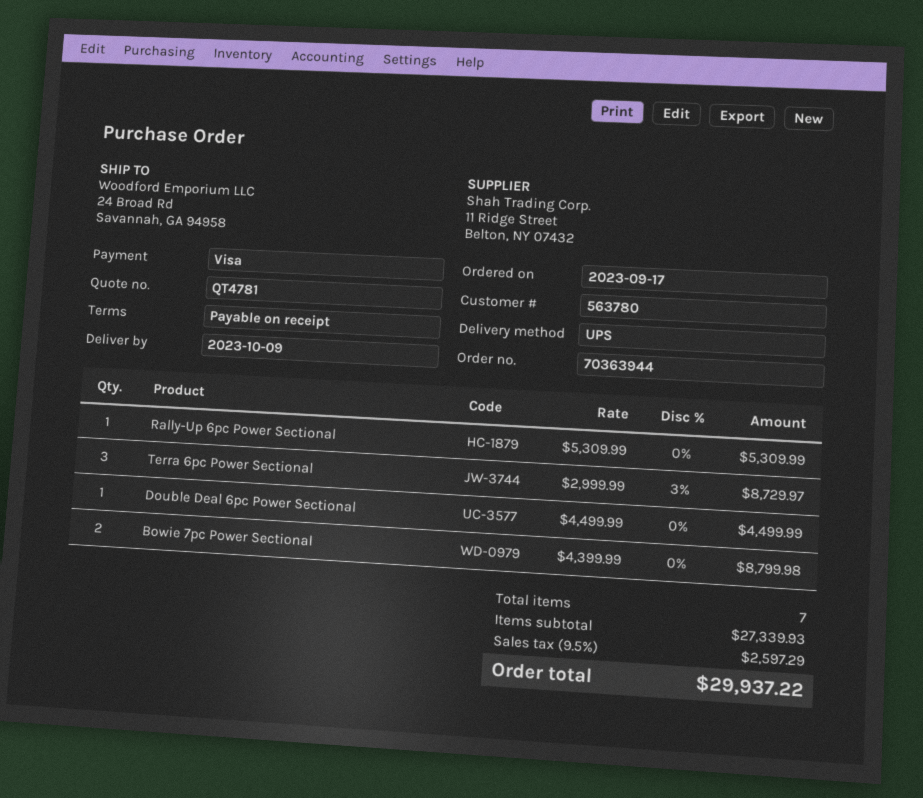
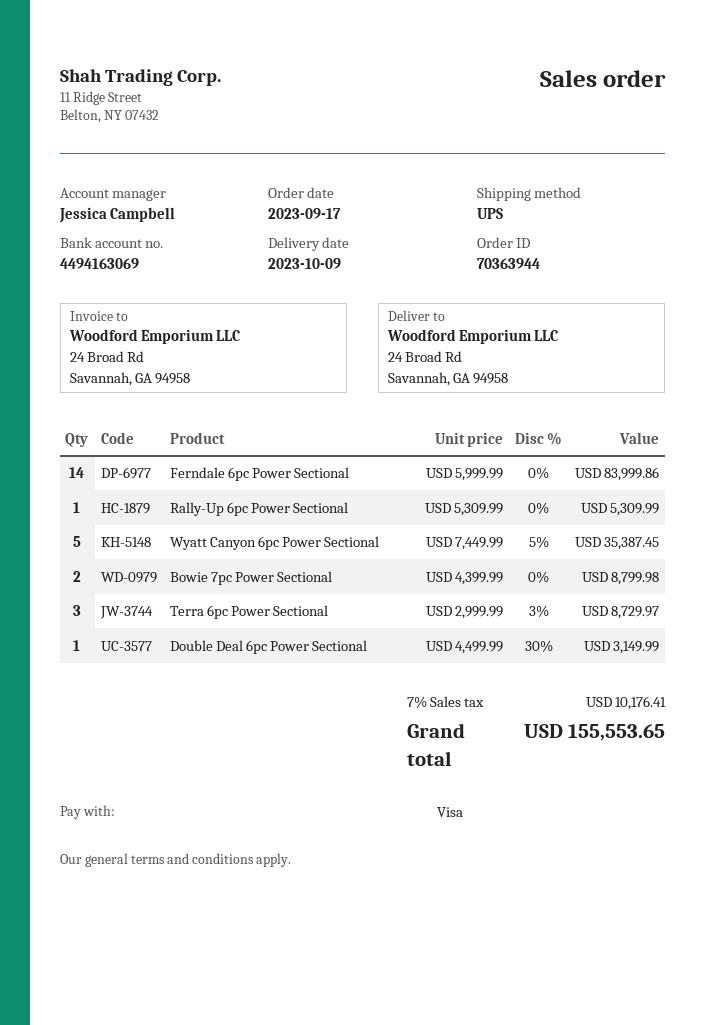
Double Deal 6pc Power Sectional: 1 x 4499.99 = 4499.99 -> 1 x 4499.99 - 30% = 3149.99
Ferndale 6pc Power Sectional: none -> 14 x 5999.99 = 83999.86
Wyatt Canyon 6pc Power Sectional: none -> 5 x 7449.99 - 5% = 35387.45
tax: 9.5% = 2597.29 -> 7% = 10176.41
total: 29937.22 -> 155553.65

